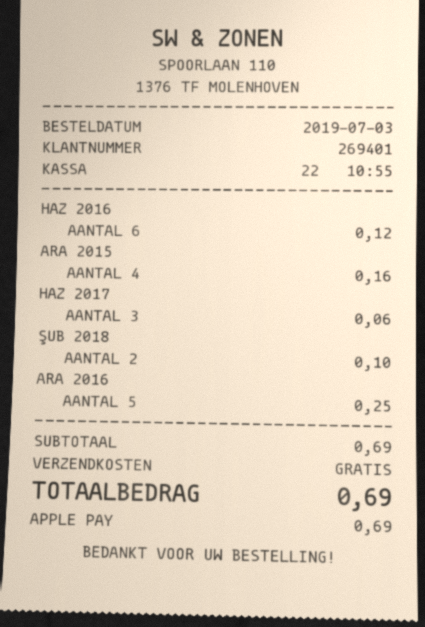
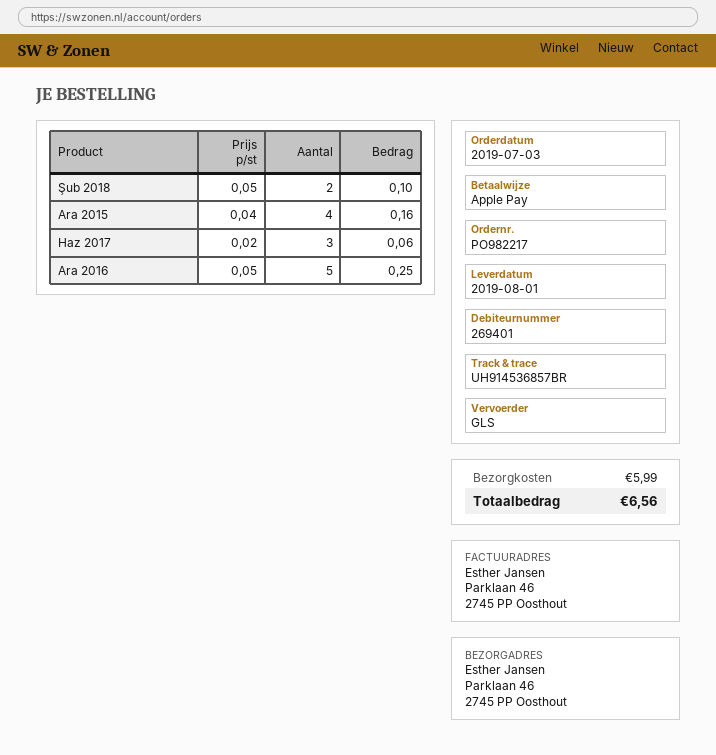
HAZ 2016: 6 for 0.12 -> none
shipping: 0.00 -> 5.99
total: 0.69 -> 6.56

